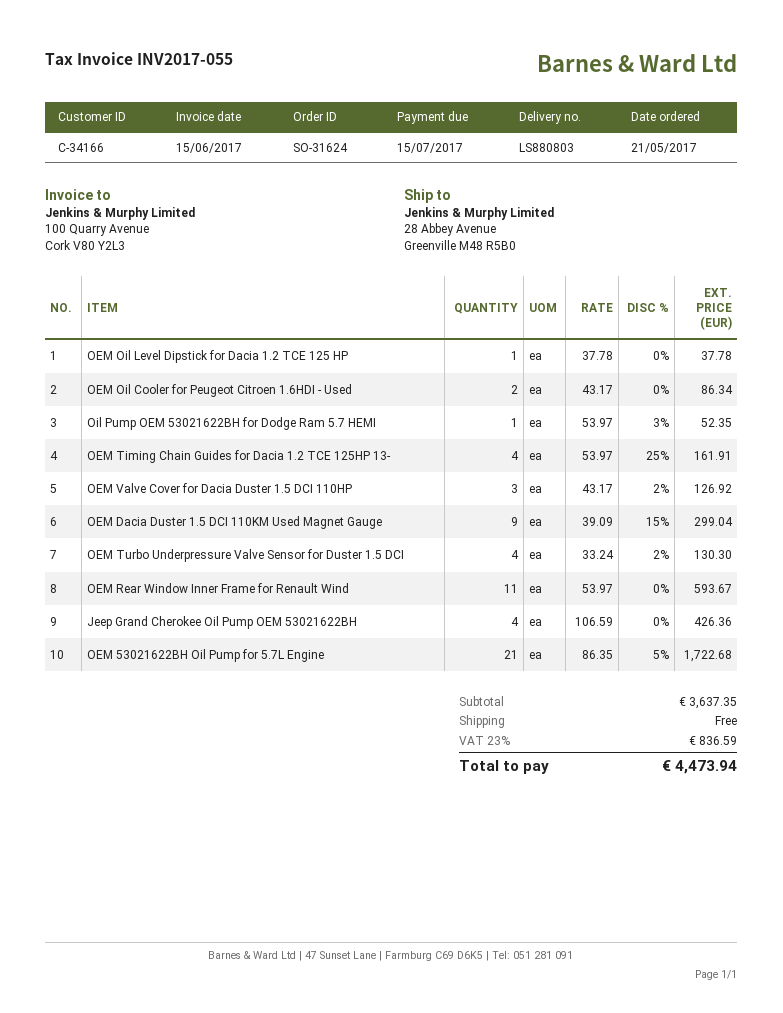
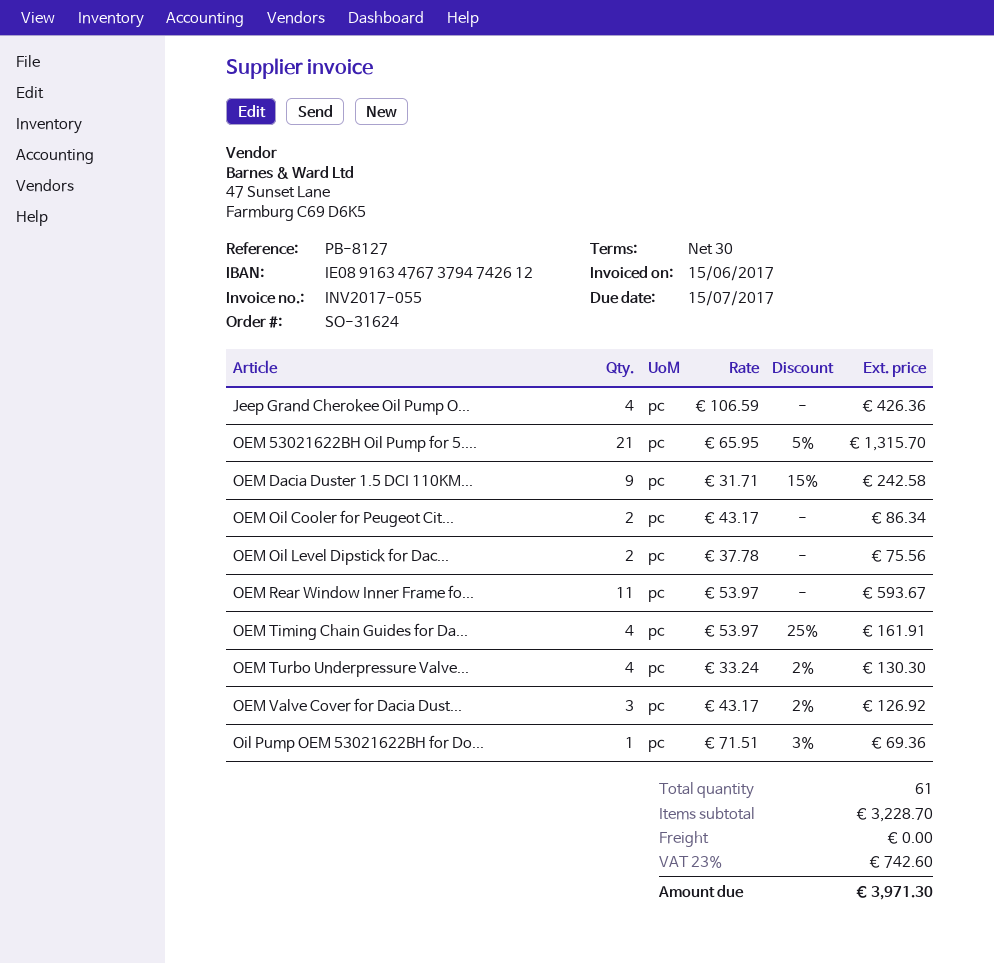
OEM Oil Level Dipstick for Dacia 1.2 TCE 125 HP: 1 x 37.78 = 37.78 -> 2 x 37.78 = 75.56
Oil Pump OEM 53021622BH for Dodge Ram 5.7 HEMI: 1 x 53.97 - 3% = 52.35 -> 1 x 71.51 - 3% = 69.36
OEM Dacia Duster 1.5 DCI 110KM Used Magnet Gauge: 9 x 39.09 - 15% = 299.04 -> 9 x 31.71 - 15% = 242.58
OEM 53021622BH Oil Pump for 5.7L Engine: 21 x 86.35 - 5% = 1722.68 -> 21 x 65.95 - 5% = 1315.70
subtotal: 3637.35 -> 3228.70
tax: 23% = 836.59 -> 23% = 742.60
total: 4473.94 -> 3971.30

